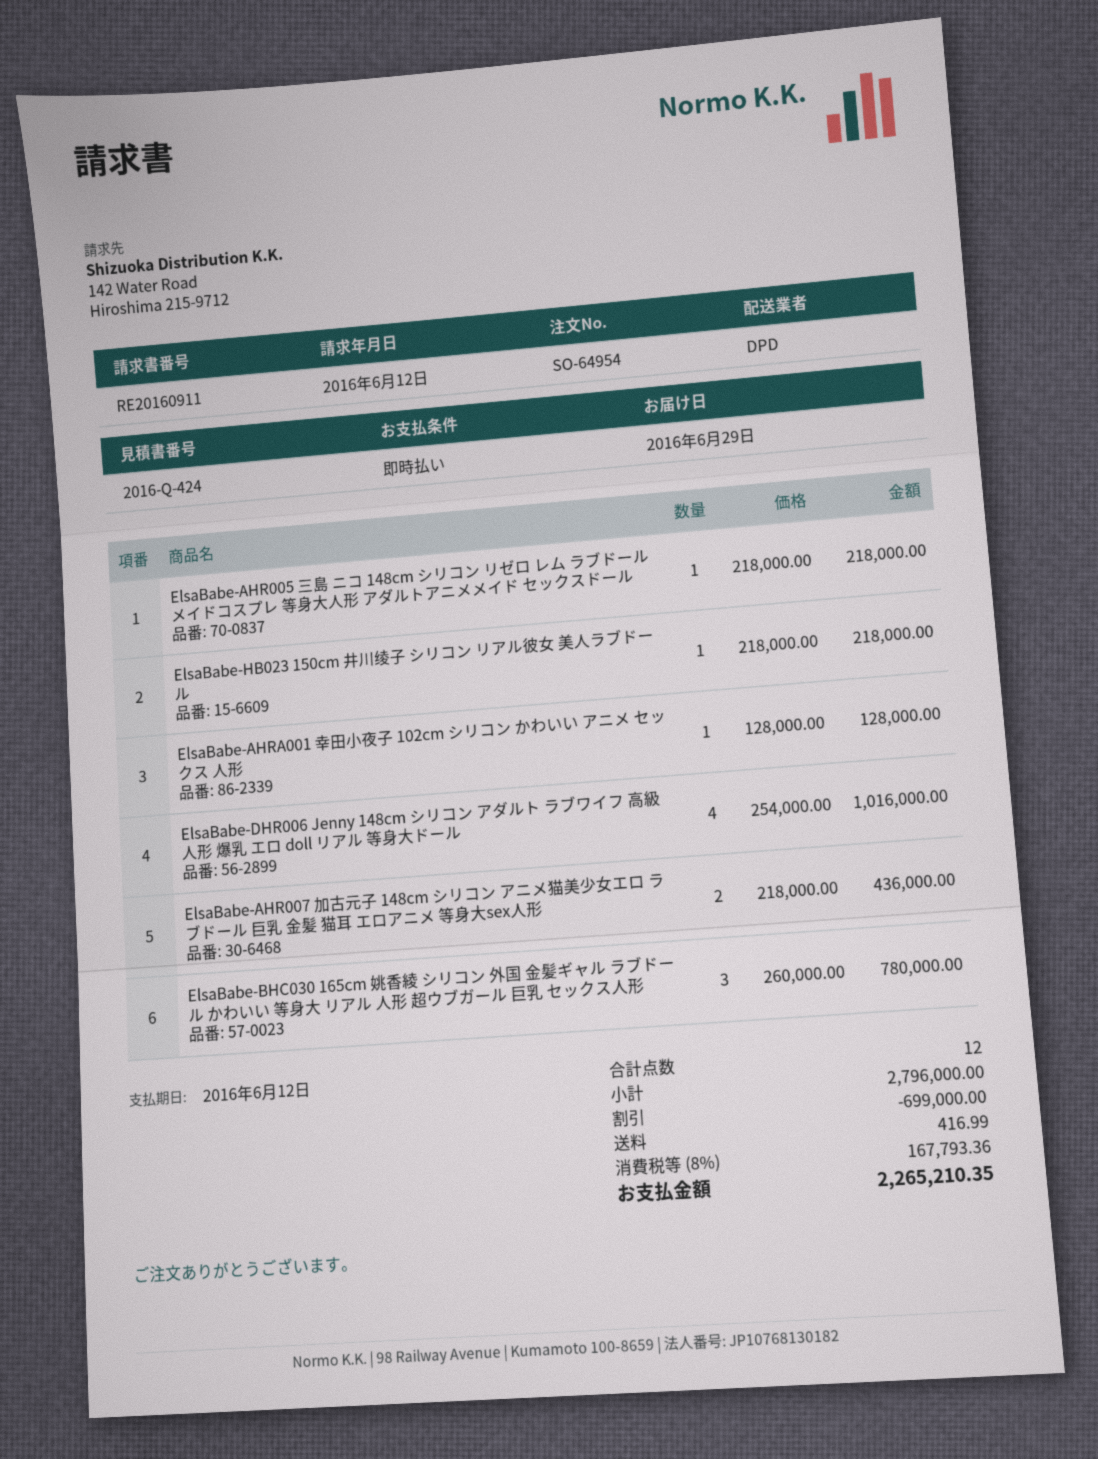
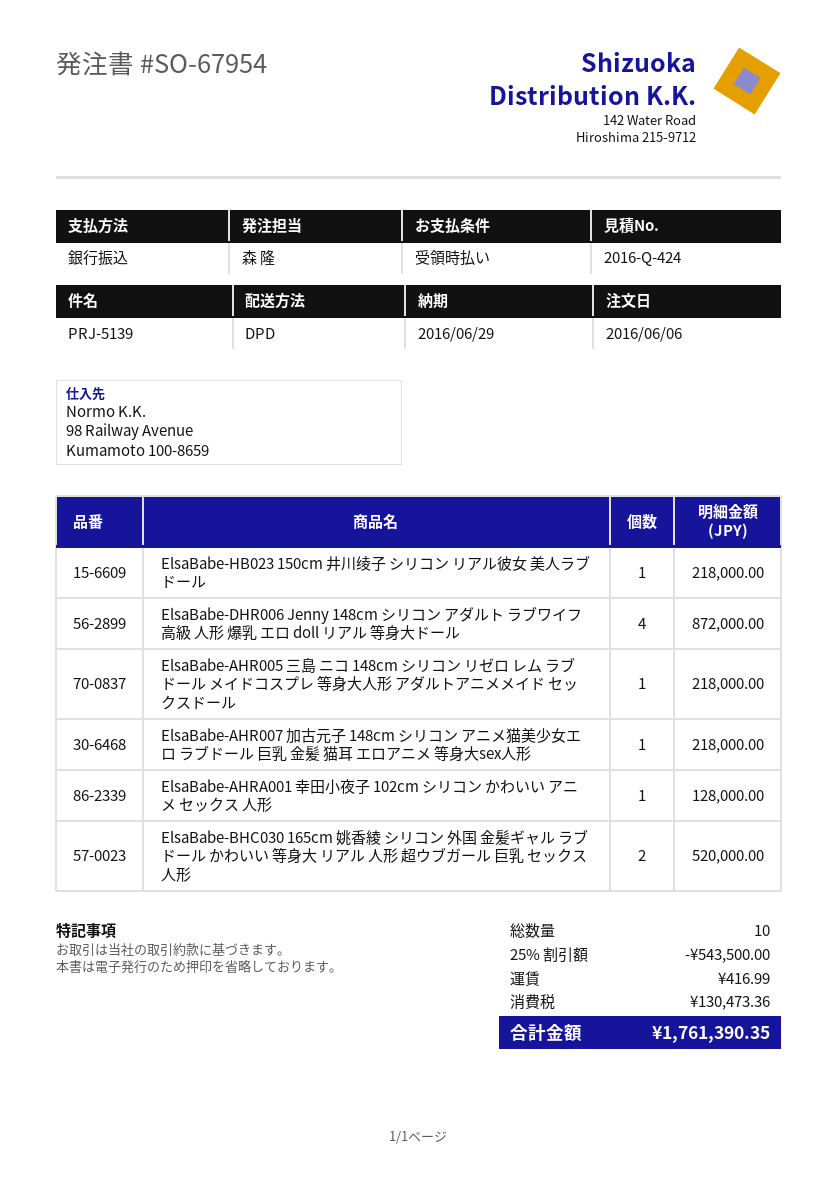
order number: SO-64954 -> SO-67954
ElsaBabe-DHR006 Jenny 148cm シリコン アダルト ラブワイフ 高級 人形 爆乳 エロ doll リアル 等身大ドール: 4 for 1016000.00 -> 4 for 872000.00
ElsaBabe-AHR007 加古元子 148cm シリコン アニメ猫美少女エロ ラブドール 巨乳 金髪 猫耳 エロアニメ 等身大sex人形: 2 for 436000.00 -> 1 for 218000.00
ElsaBabe-BHC030 165cm 姚香綾 シリコン 外国 金髪ギャル ラブドール かわいい 等身大 リアル 人形 超ウブガール 巨乳 セックス人形: 3 for 780000.00 -> 2 for 520000.00
total quantity: 12 -> 10
discount: 699000.00 -> 543500.00
tax: 167793.36 -> 130473.36
total: 2265210.35 -> 1761390.35

